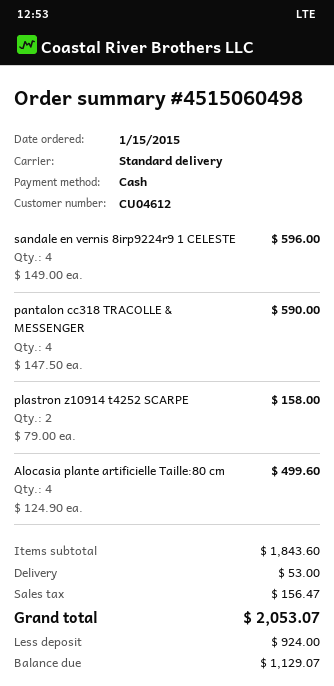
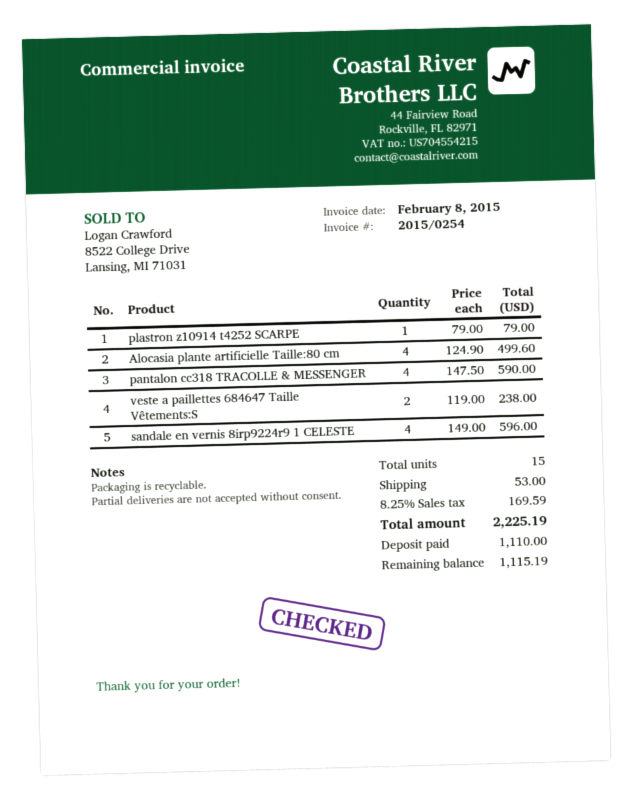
plastron z10914 t4252 SCARPE: 2 x 79.00 = 158.00 -> 1 x 79.00 = 79.00
veste a paillettes 684647 Taille Vêtements:S: none -> 2 x 119.00 = 238.00
tax: 156.47 -> 169.59
total: 2053.07 -> 2225.19
deposit: 924.00 -> 1110.00
balance: 1129.07 -> 1115.19

